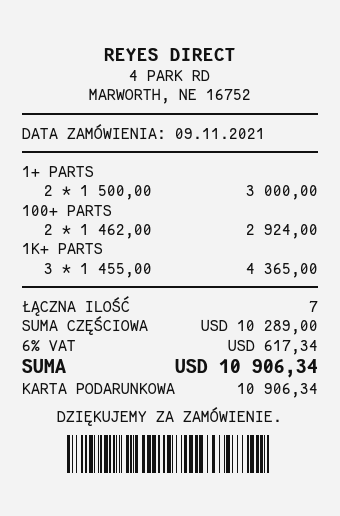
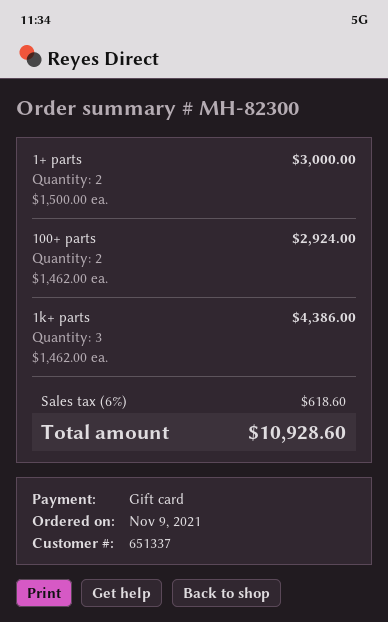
1K+ PARTS: 3 x 1455.00 = 4365.00 -> 3 x 1462.00 = 4386.00
tax: 6% = 617.34 -> 6% = 618.60
total: 10906.34 -> 10928.60

